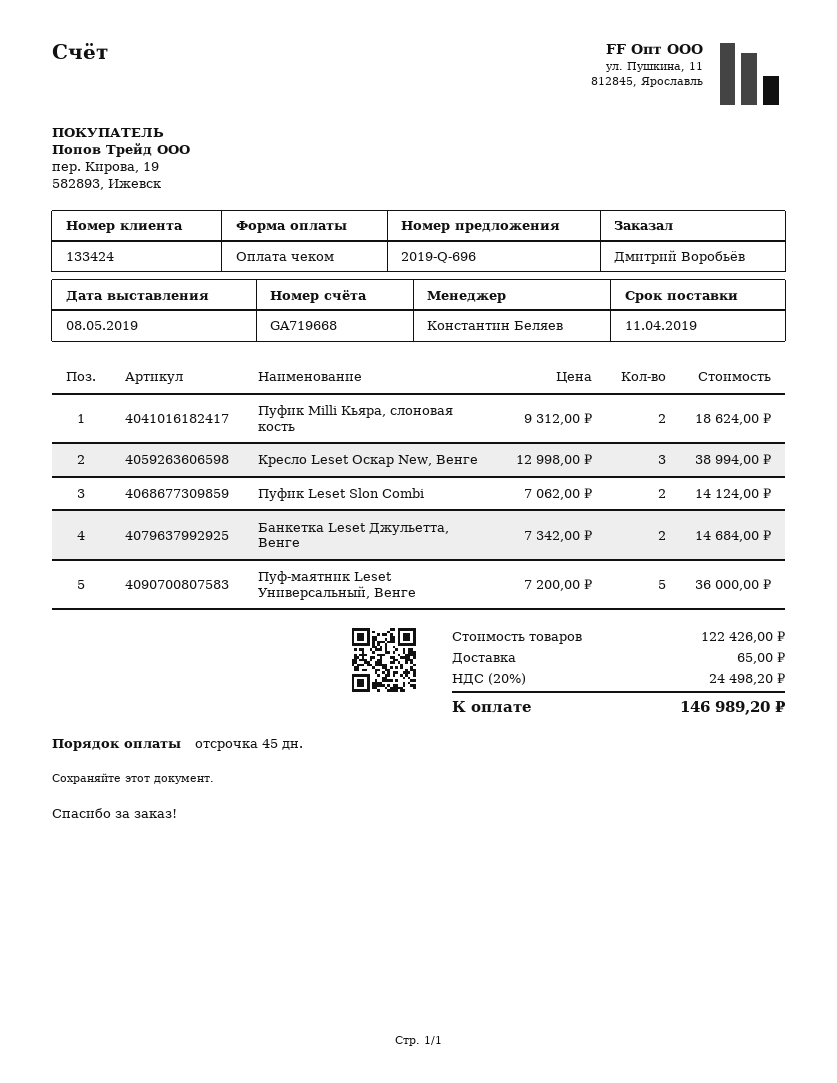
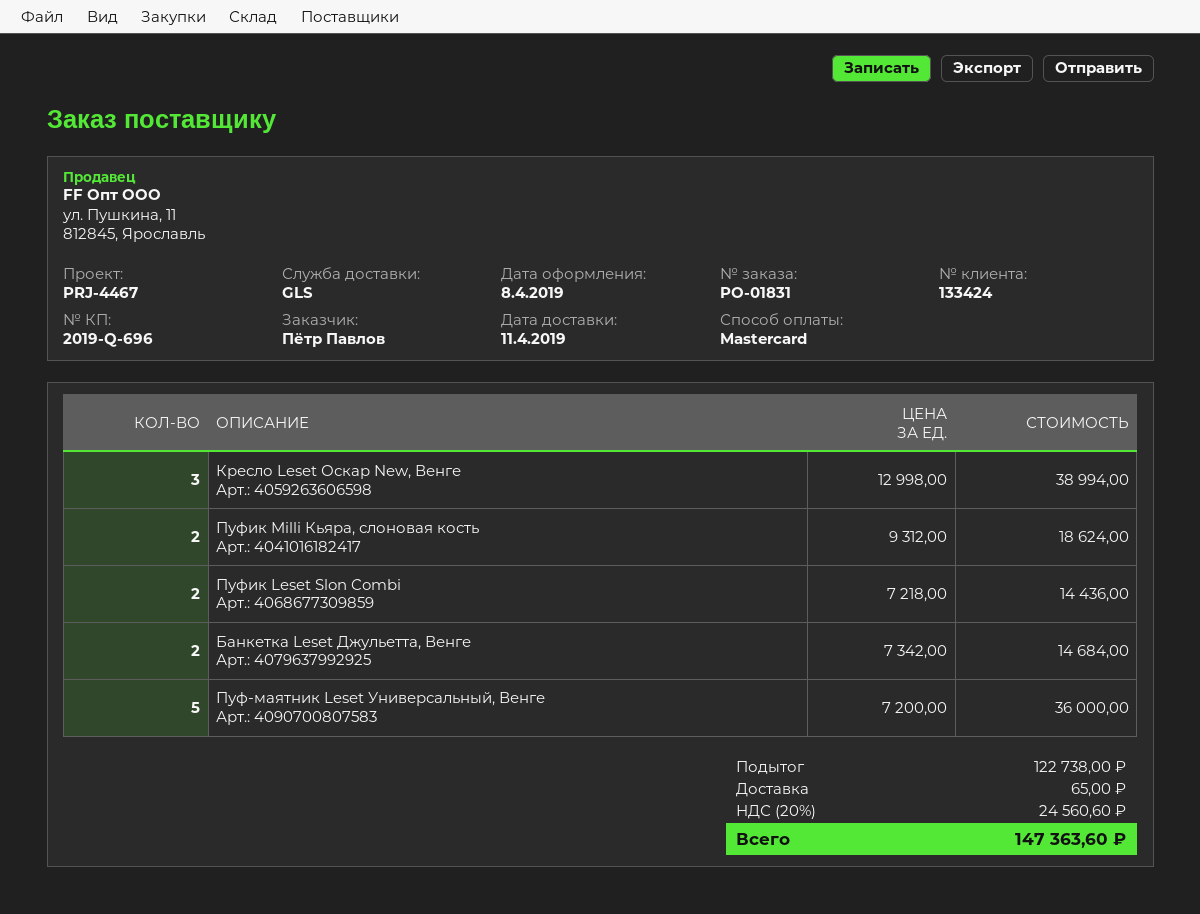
ordered by: Дмитрий Воробьёв -> Пётр Павлов
payment method: cheque -> Mastercard
Пуфик Leset Slon Combi: 2 x 7062.00 = 14124.00 -> 2 x 7218.00 = 14436.00
subtotal: 122426.00 -> 122738.00
tax: 20% = 24498.20 -> 20% = 24560.60
total: 146989.20 -> 147363.60

